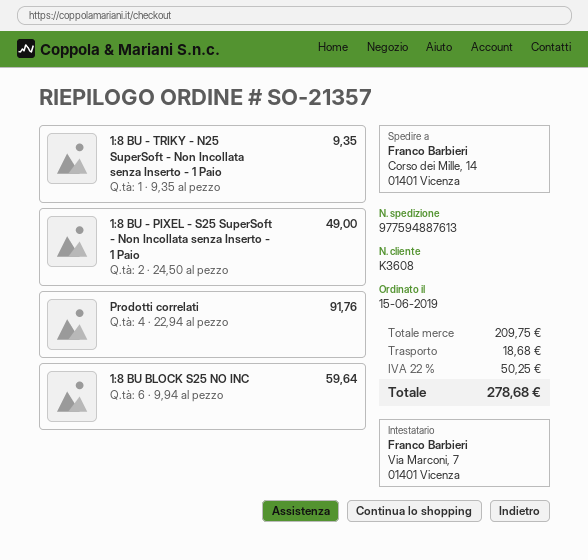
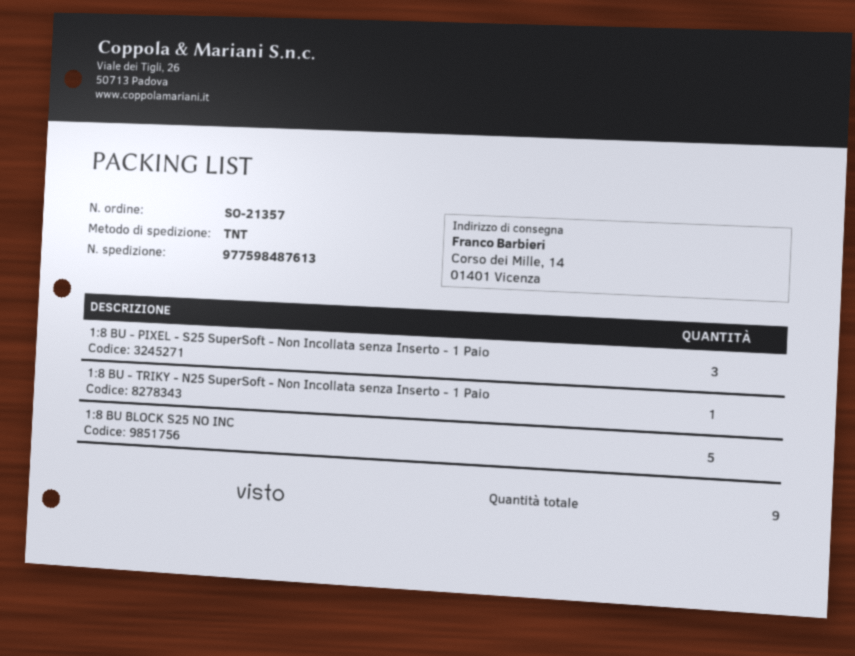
tracking number: 977594887613 -> 977598487613
1:8 BU - PIXEL - S25 SuperSoft - Non Incollata senza Inserto - 1 Paio: 2 -> 3
Prodotti correlati: 4 -> none
1:8 BU BLOCK S25 NO INC: 6 -> 5

